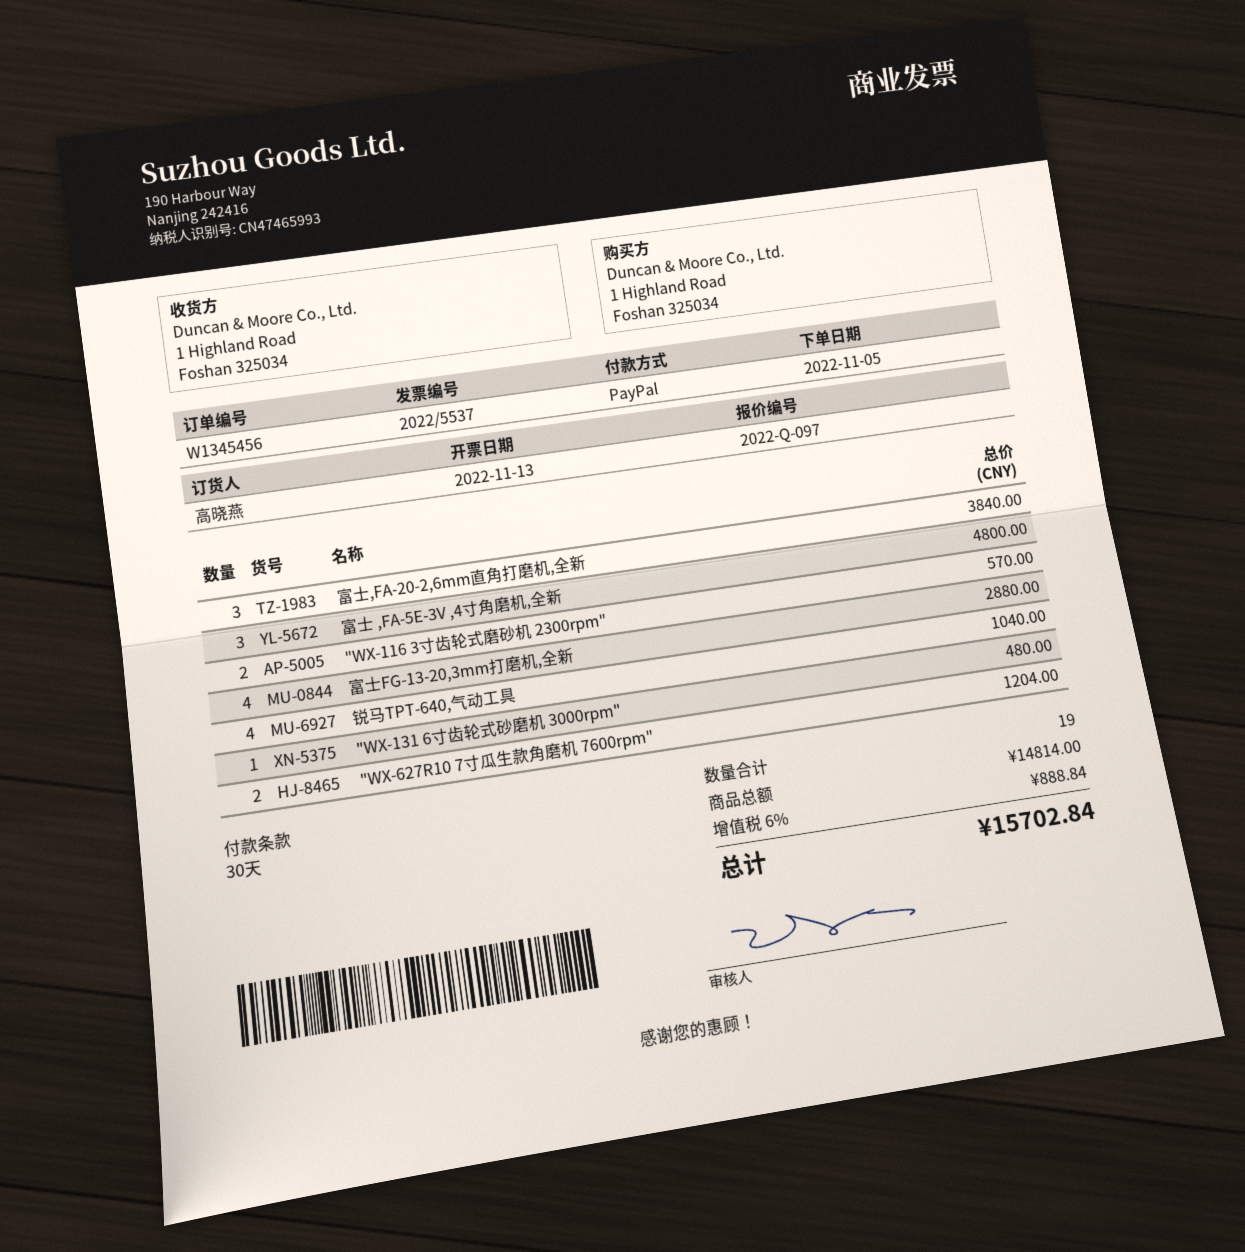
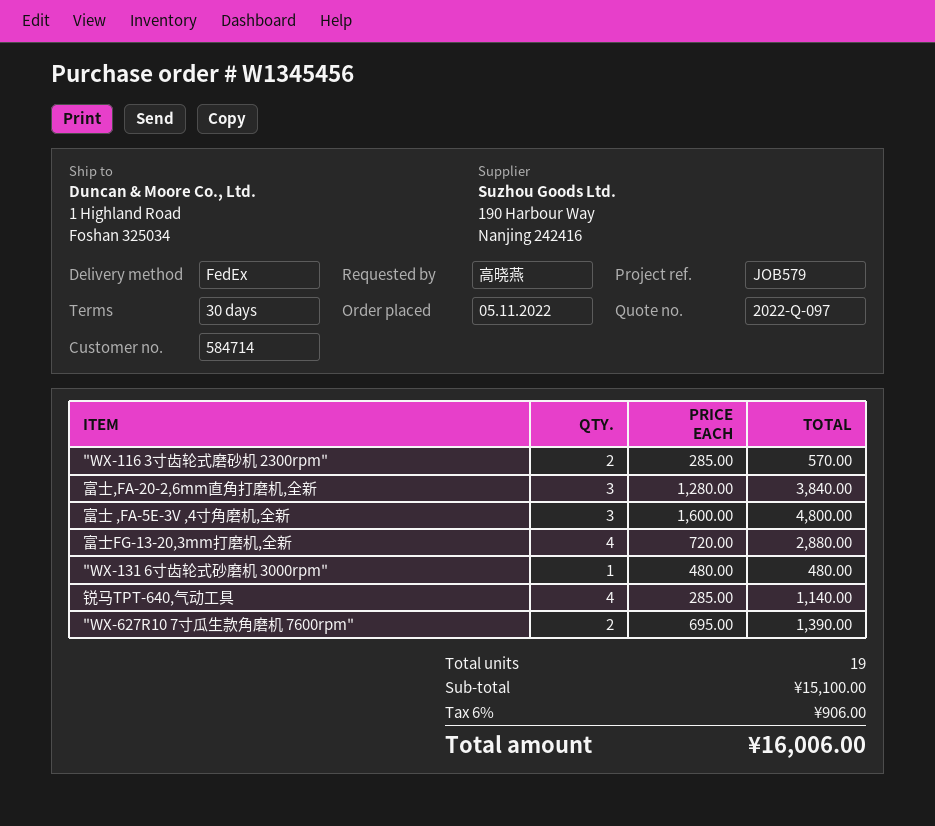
锐马TPT-640,气动工具: 4 for 1040.00 -> 4 for 1140.00
"WX-627R10 7寸瓜生款角磨机 7600rpm": 2 for 1204.00 -> 2 for 1390.00
subtotal: 14814.00 -> 15100.00
tax: 6% = 888.84 -> 6% = 906.00
total: 15702.84 -> 16006.00

